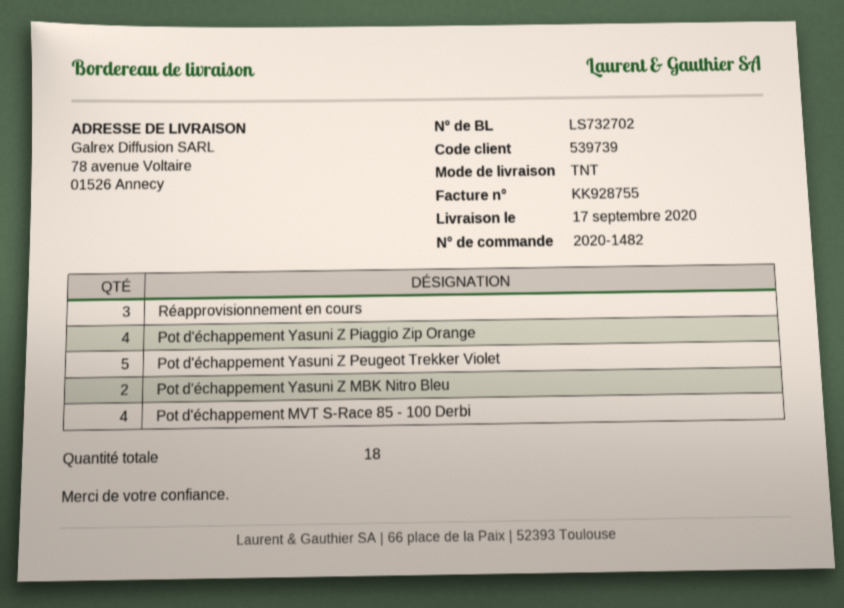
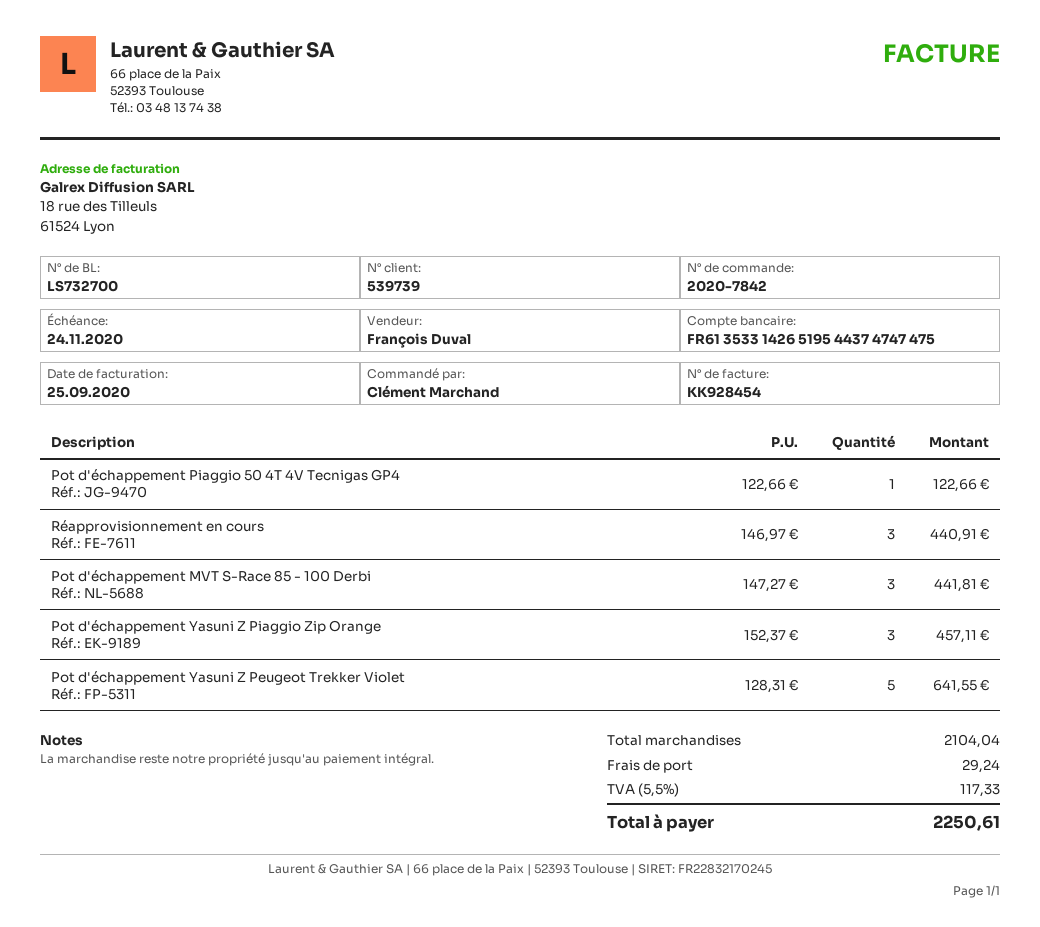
order number: 2020-1482 -> 2020-7842
delivery note number: LS732702 -> LS732700
invoice number: KK928755 -> KK928454
Pot d'échappement Yasuni Z Piaggio Zip Orange: 4 -> 3
Pot d'échappement Yasuni Z MBK Nitro Bleu: 2 -> none
Pot d'échappement MVT S-Race 85 - 100 Derbi: 4 -> 3
Pot d'échappement Piaggio 50 4T 4V Tecnigas GP4: none -> 1

